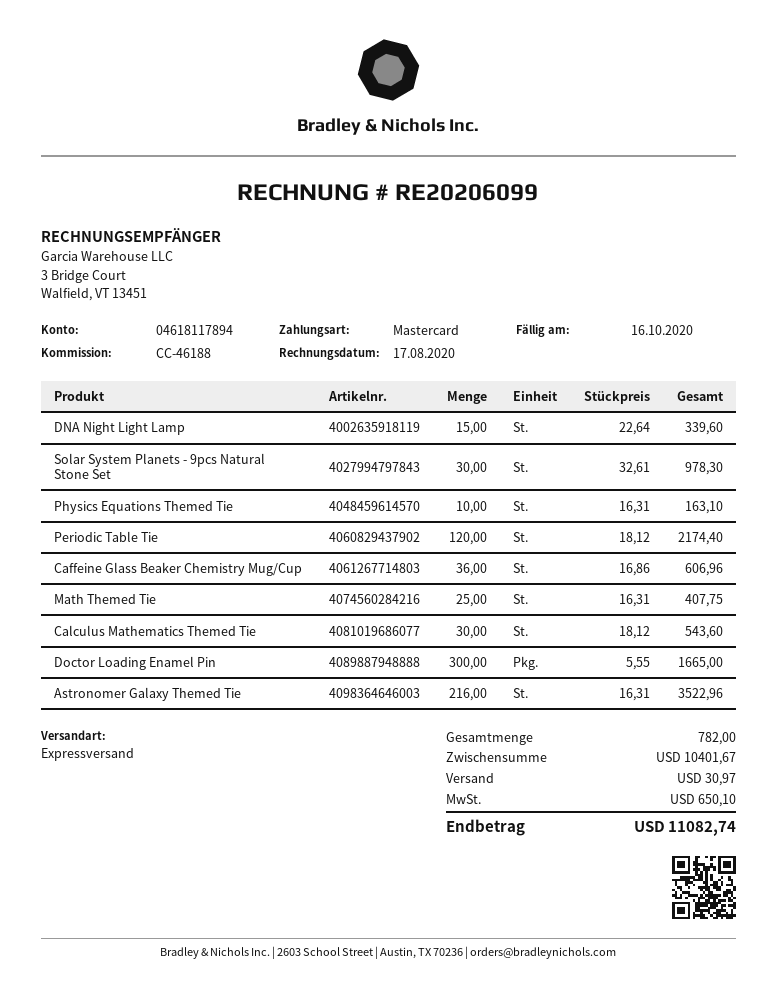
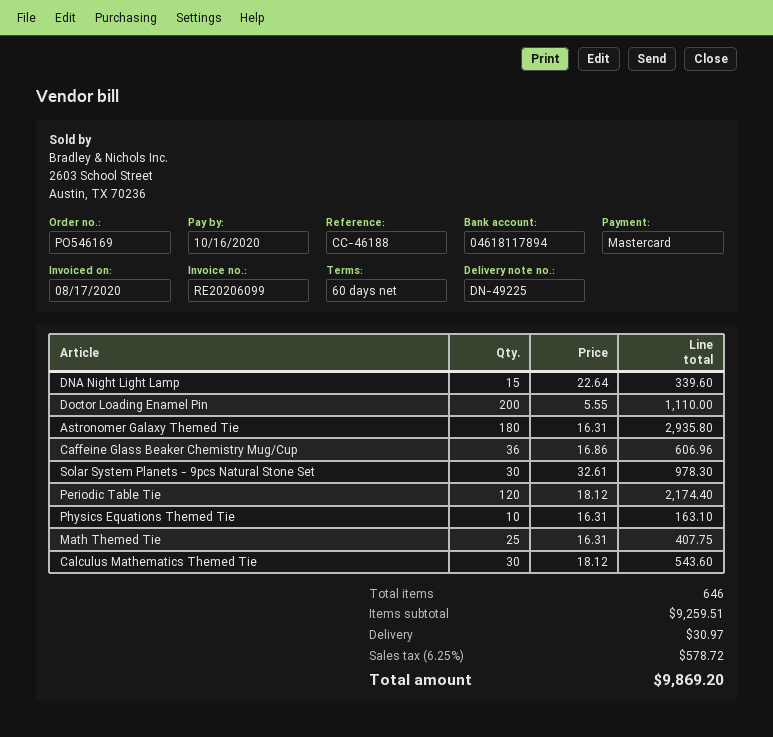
Doctor Loading Enamel Pin: 300 x 5.55 = 1665.00 -> 200 x 5.55 = 1110.00
Astronomer Galaxy Themed Tie: 216 x 16.31 = 3522.96 -> 180 x 16.31 = 2935.80
total quantity: 782 -> 646
subtotal: 10401.67 -> 9259.51
tax: 650.10 -> 578.72
total: 11082.74 -> 9869.20

